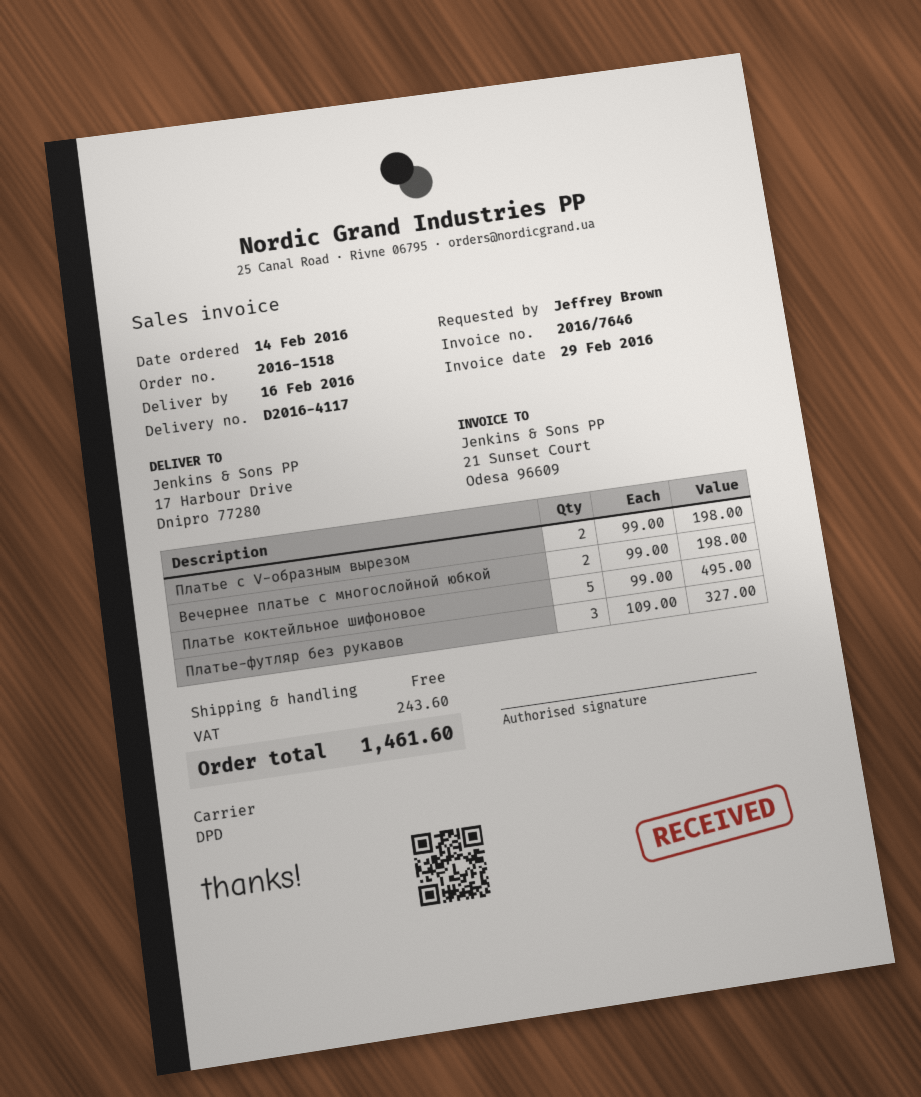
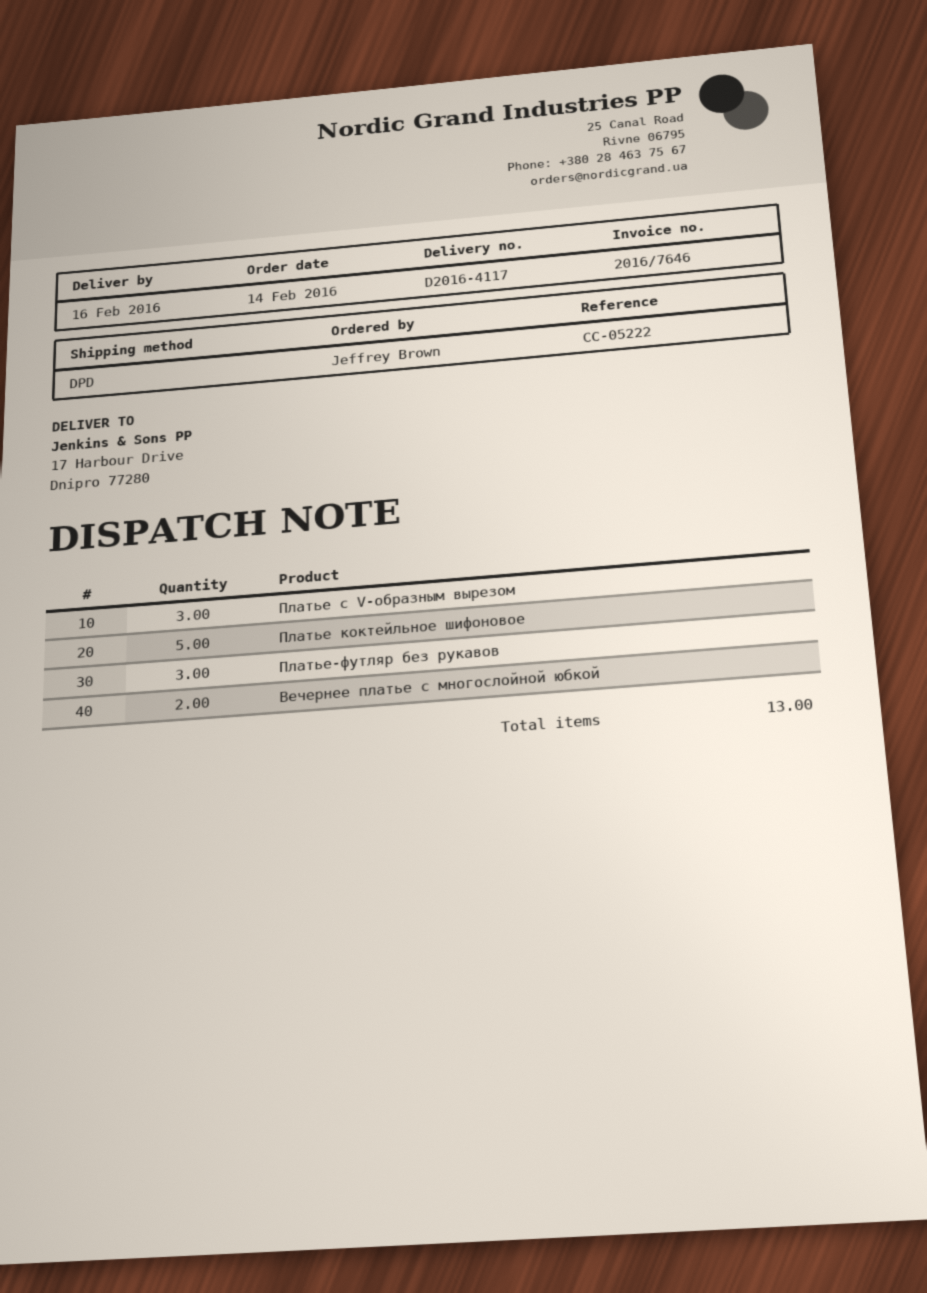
Платье с V-образным вырезом: 2 -> 3

